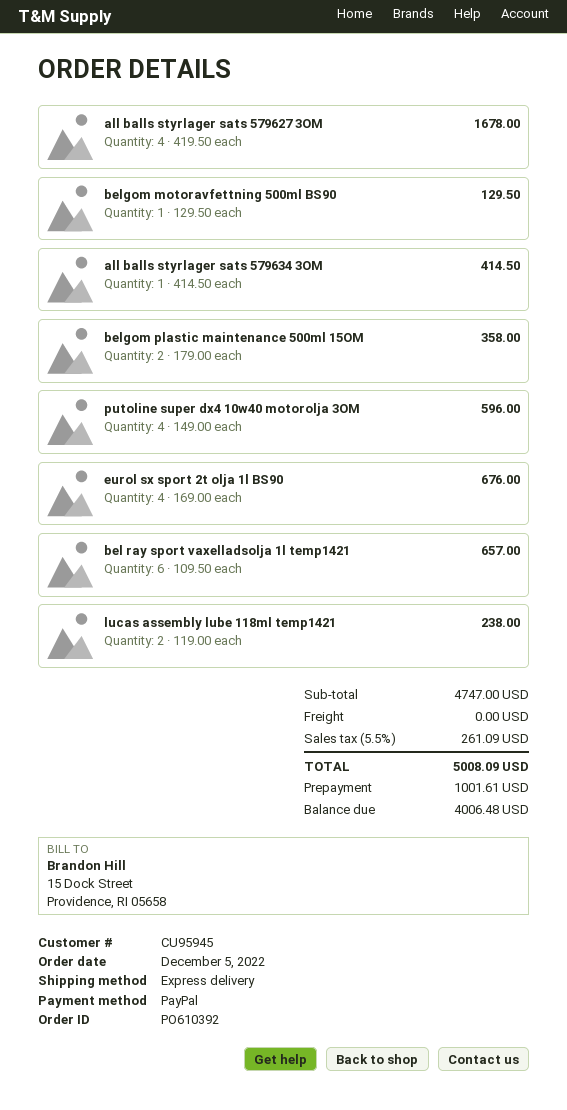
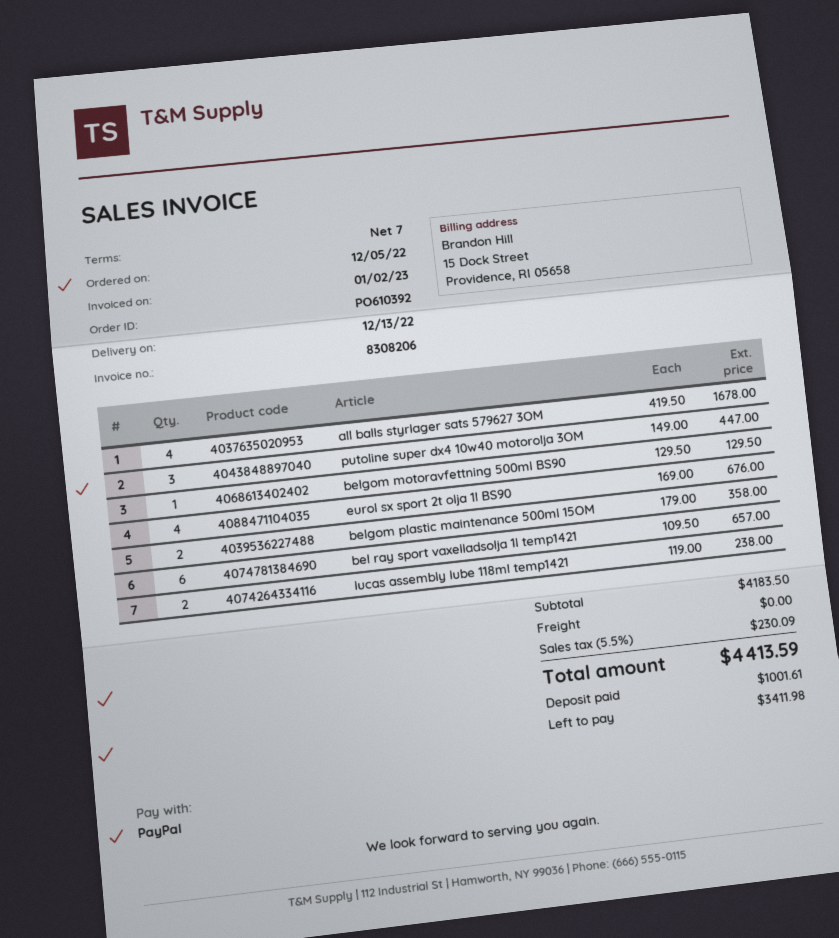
all balls styrlager sats 579634 3OM: 1 x 414.50 = 414.50 -> none
putoline super dx4 10w40 motorolja 3OM: 4 x 149.00 = 596.00 -> 3 x 149.00 = 447.00
subtotal: 4747.00 -> 4183.50
tax: 5.5% = 261.09 -> 5.5% = 230.09
total: 5008.09 -> 4413.59
balance: 4006.48 -> 3411.98

